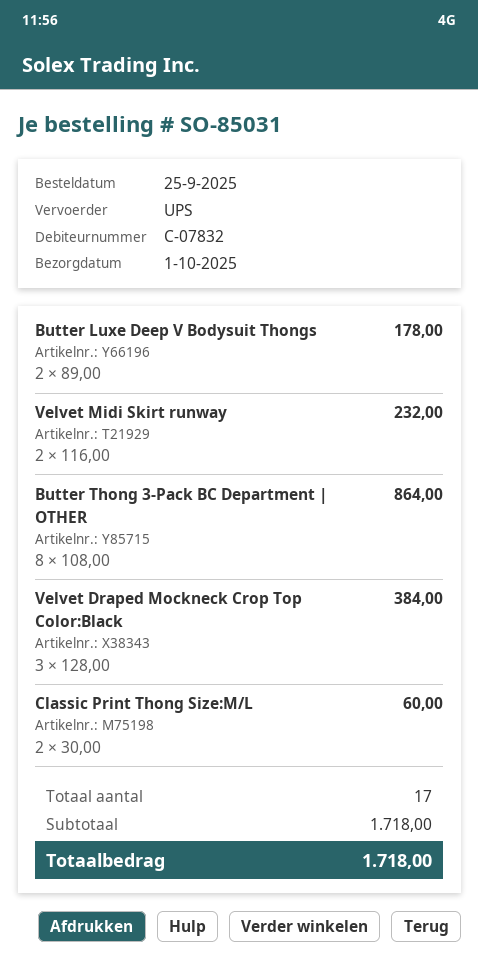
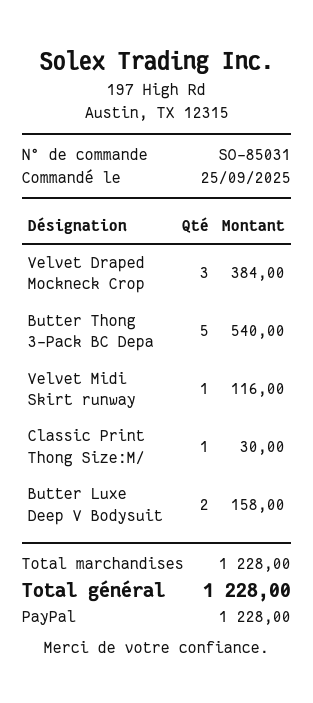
Butter Luxe Deep V Bodysuit Thongs: 2 for 178.00 -> 2 for 158.00
Velvet Midi Skirt runway: 2 for 232.00 -> 1 for 116.00
Butter Thong 3-Pack BC Department | OTHER: 8 for 864.00 -> 5 for 540.00
Classic Print Thong Size:M/L: 2 for 60.00 -> 1 for 30.00
subtotal: 1718.00 -> 1228.00
total: 1718.00 -> 1228.00

